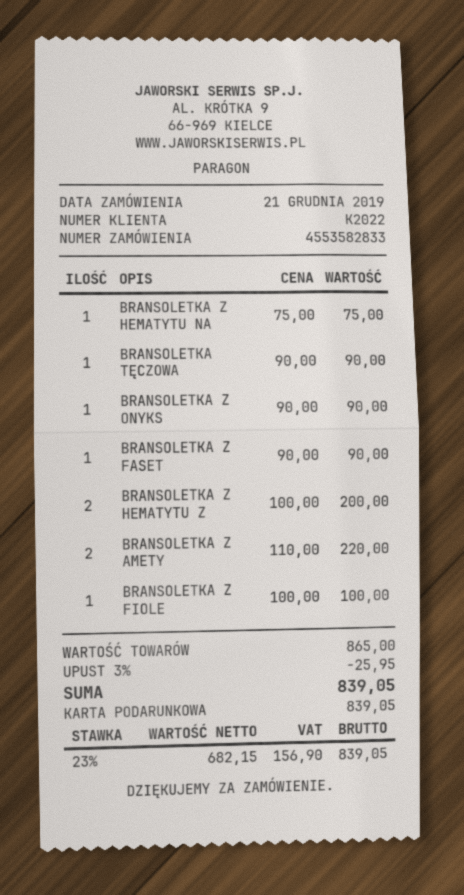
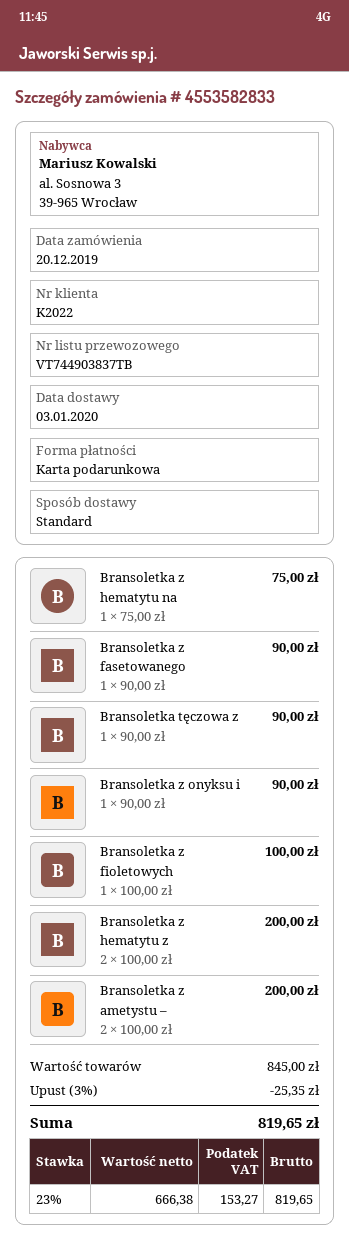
order date: 2019-12-21 -> 2019-12-20
BRANSOLETKA Z AMETY: 2 x 110.00 = 220.00 -> 2 x 100.00 = 200.00
subtotal: 865.00 -> 845.00
discount: 3% = 25.95 -> 3% = 25.35
net: 682.15 -> 666.38
tax: 23% = 156.90 -> 23% = 153.27
total: 839.05 -> 819.65

